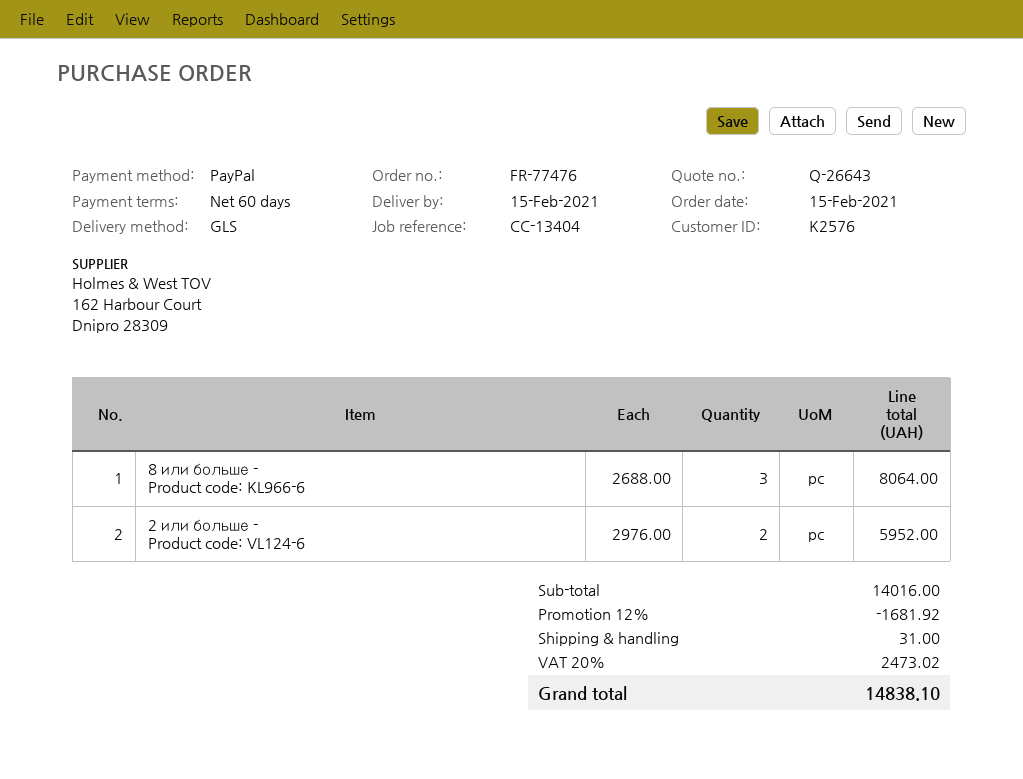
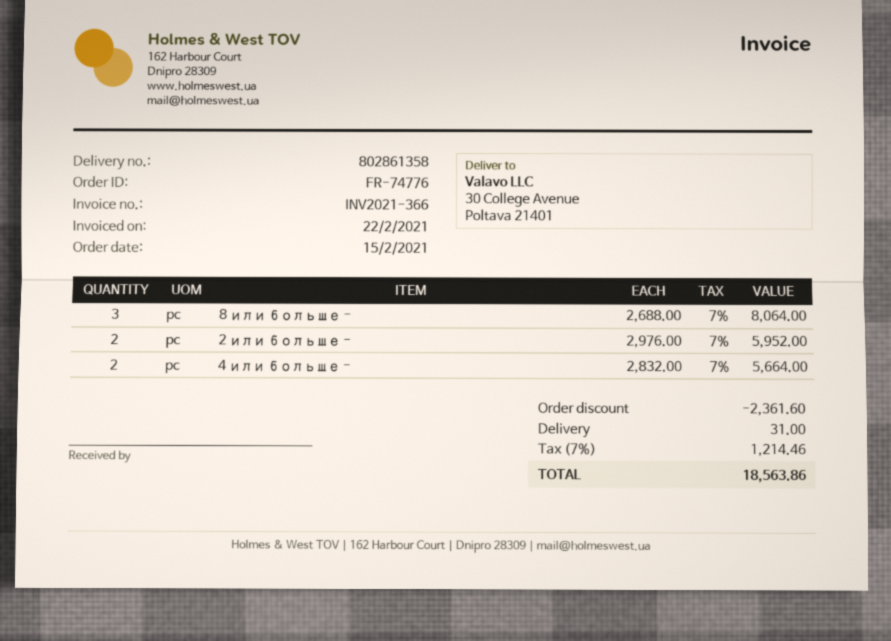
order number: FR-77476 -> FR-74776
4 или больше -: none -> 2 x 2832.00 = 5664.00
discount: 1681.92 -> 2361.60
tax: 20% = 2473.02 -> 7% = 1214.46
total: 14838.10 -> 18563.86

